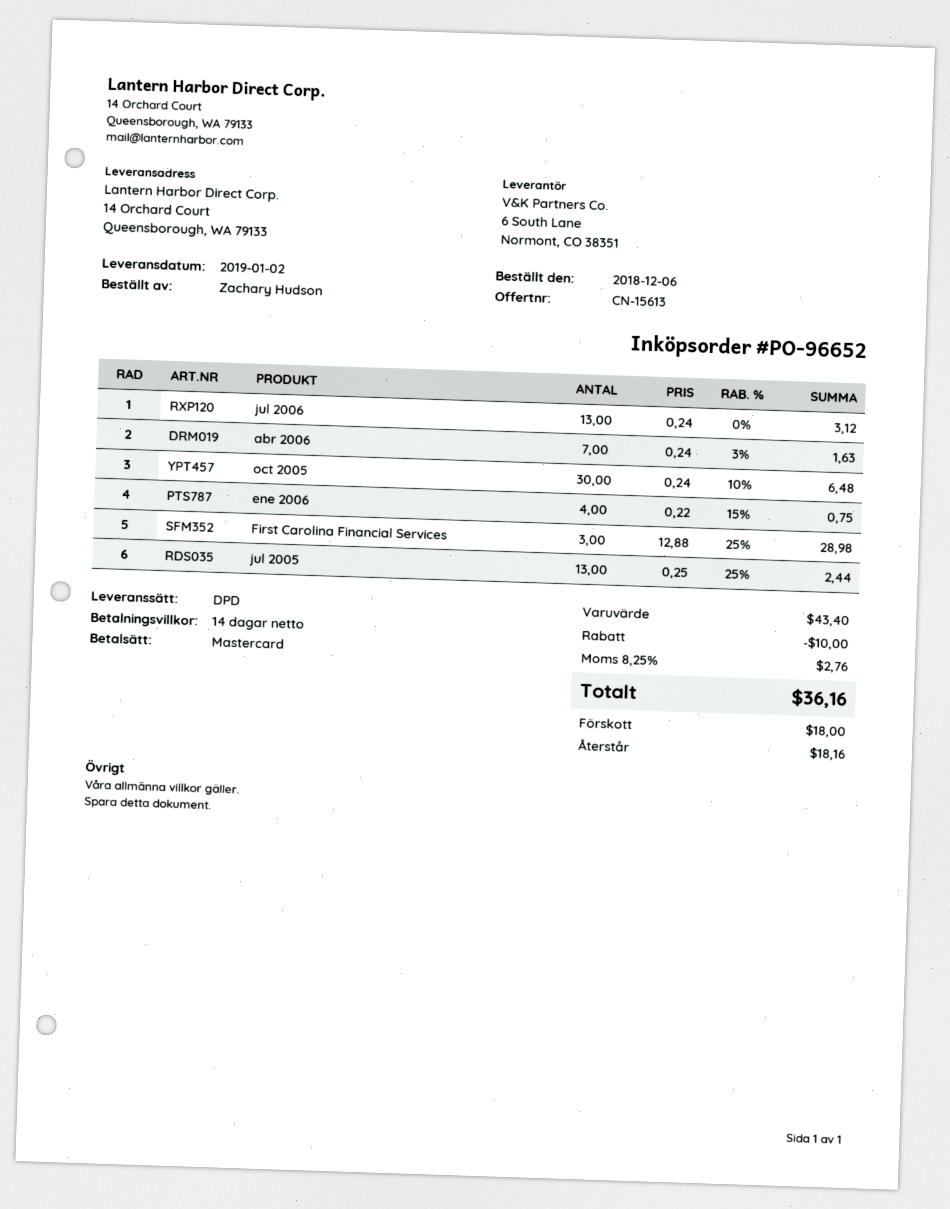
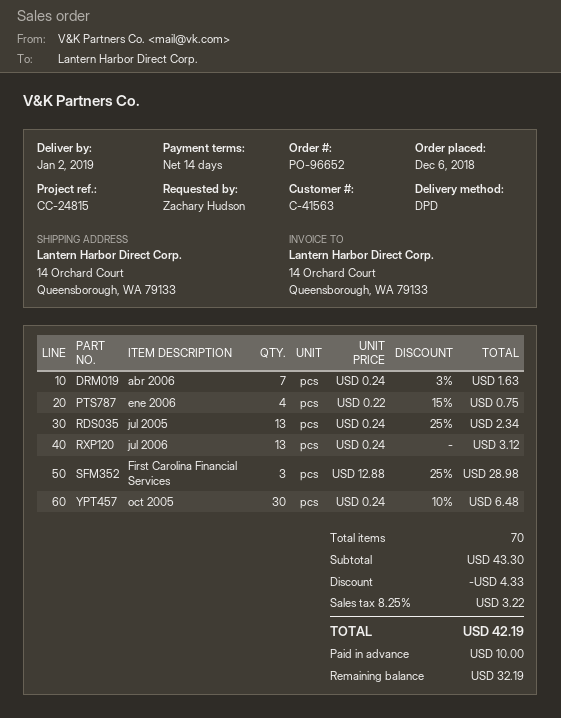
jul 2005: 13 x 0.25 - 25% = 2.44 -> 13 x 0.24 - 25% = 2.34
subtotal: 43.40 -> 43.30
discount: 10.00 -> 4.33
tax: 8.25% = 2.76 -> 8.25% = 3.22
total: 36.16 -> 42.19
deposit: 18.00 -> 10.00
balance: 18.16 -> 32.19

